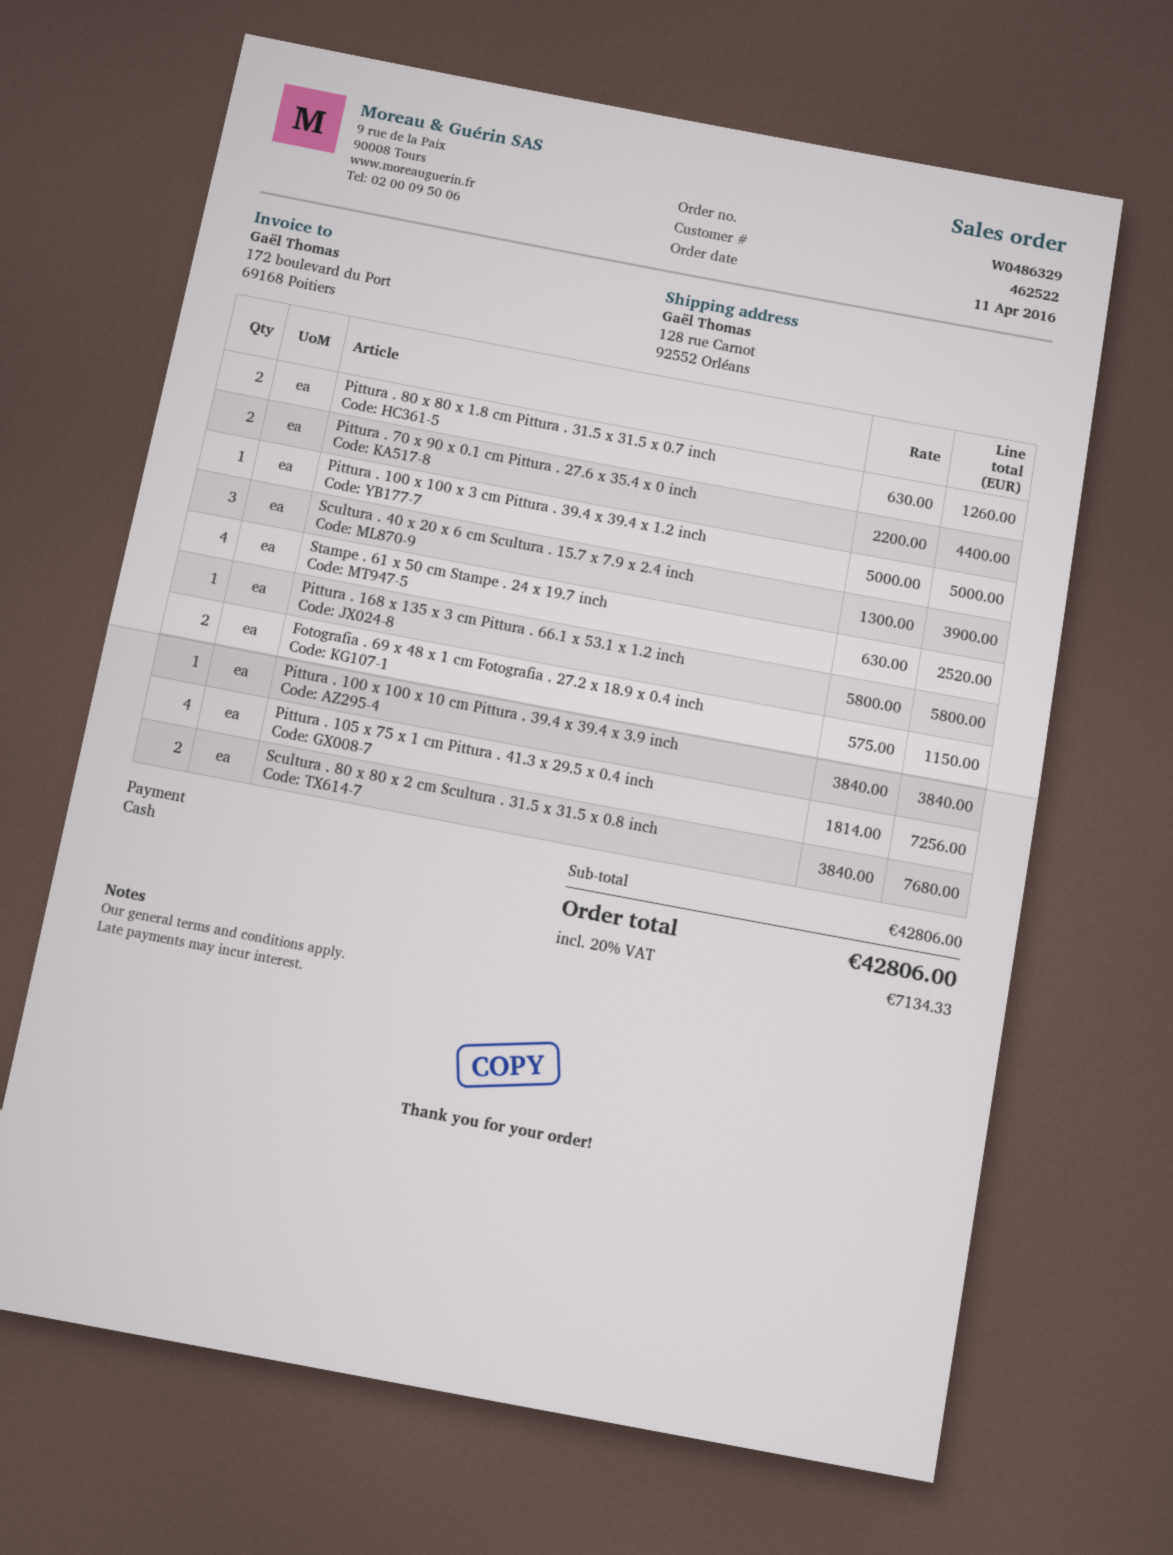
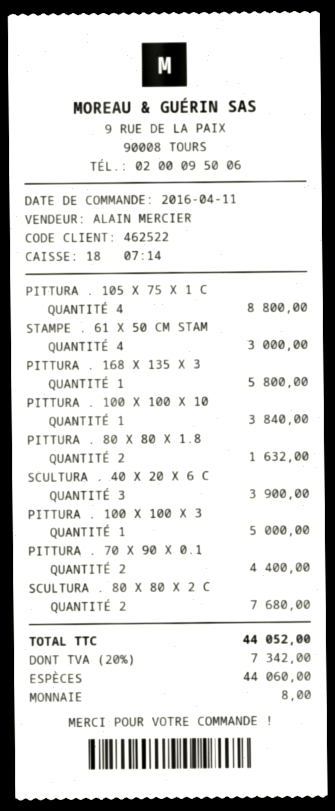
Pittura . 80 x 80 x 1.8 cm Pittura . 31.5 x 31.5 x 0.7 inch: 2 for 1260.00 -> 2 for 1632.00
Stampe . 61 x 50 cm Stampe . 24 x 19.7 inch: 4 for 2520.00 -> 4 for 3000.00
Fotografia . 69 x 48 x 1 cm Fotografia . 27.2 x 18.9 x 0.4 inch: 2 for 1150.00 -> none
Pittura . 105 x 75 x 1 cm Pittura . 41.3 x 29.5 x 0.4 inch: 4 for 7256.00 -> 4 for 8800.00
tax: 20% = 7134.33 -> 20% = 7342.00
total: 42806.00 -> 44052.00

